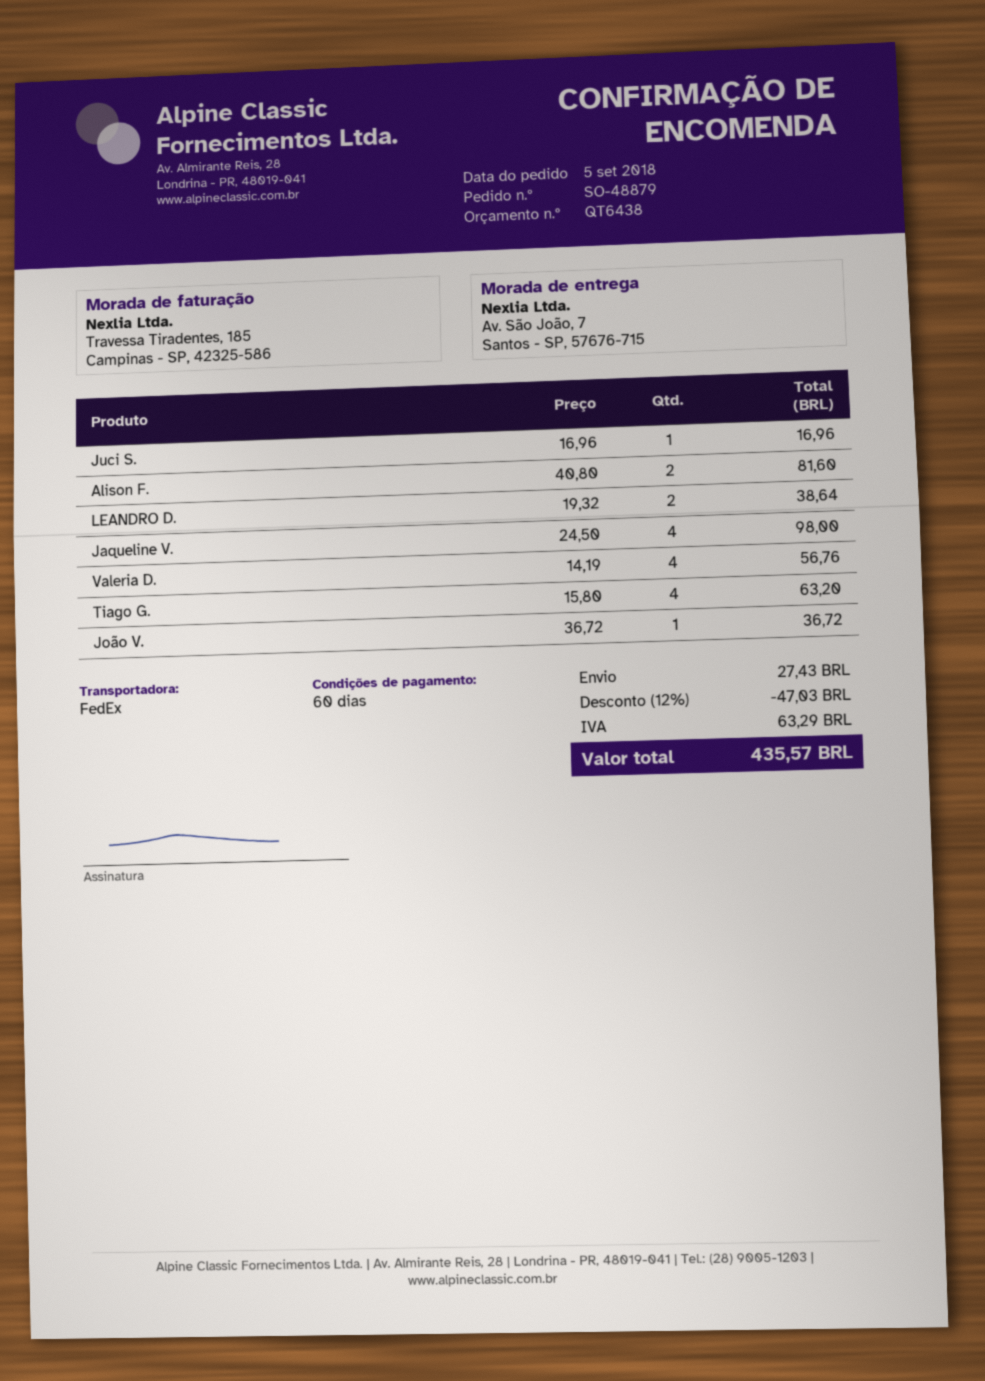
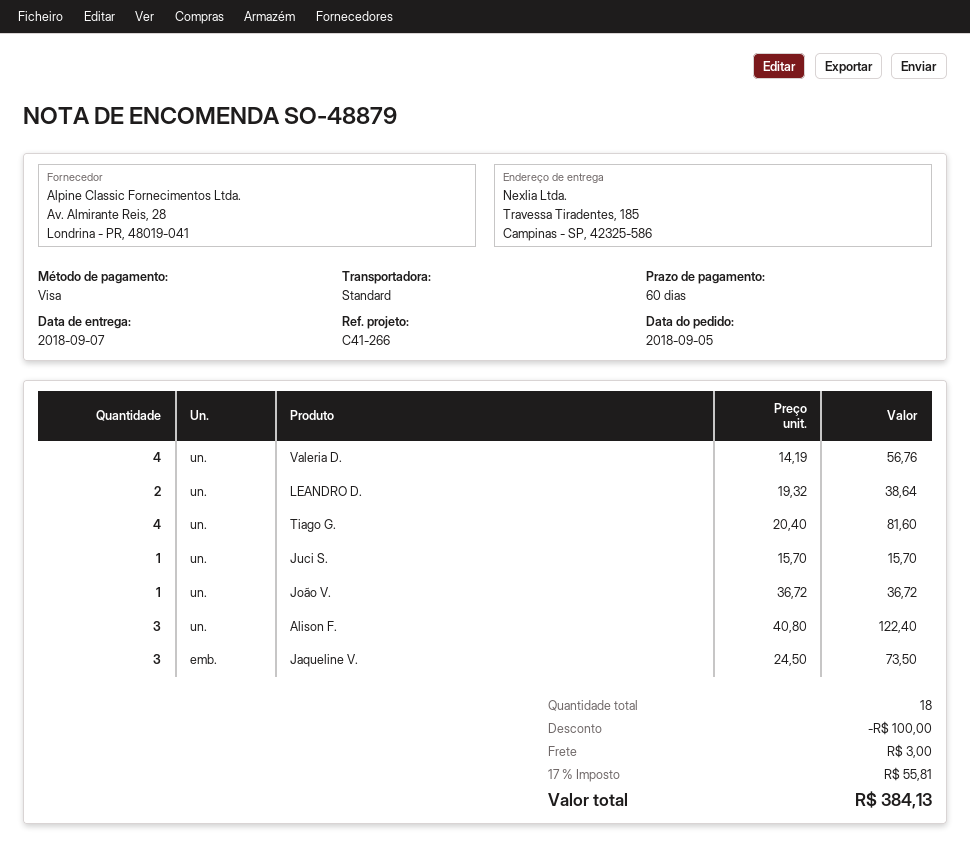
shipping method: FedEx -> standard
ship to: Av. São João, 7, Santos - SP, 57676-715 -> Travessa Tiradentes, 185, Campinas - SP, 42325-586
Juci S.: 1 x 16.96 = 16.96 -> 1 x 15.70 = 15.70
Alison F.: 2 x 40.80 = 81.60 -> 3 x 40.80 = 122.40
Jaqueline V.: 4 x 24.50 = 98.00 -> 3 x 24.50 = 73.50
Tiago G.: 4 x 15.80 = 63.20 -> 4 x 20.40 = 81.60
discount: 47.03 -> 100.00
shipping: 27.43 -> 3.00
tax: 63.29 -> 55.81
total: 435.57 -> 384.13

